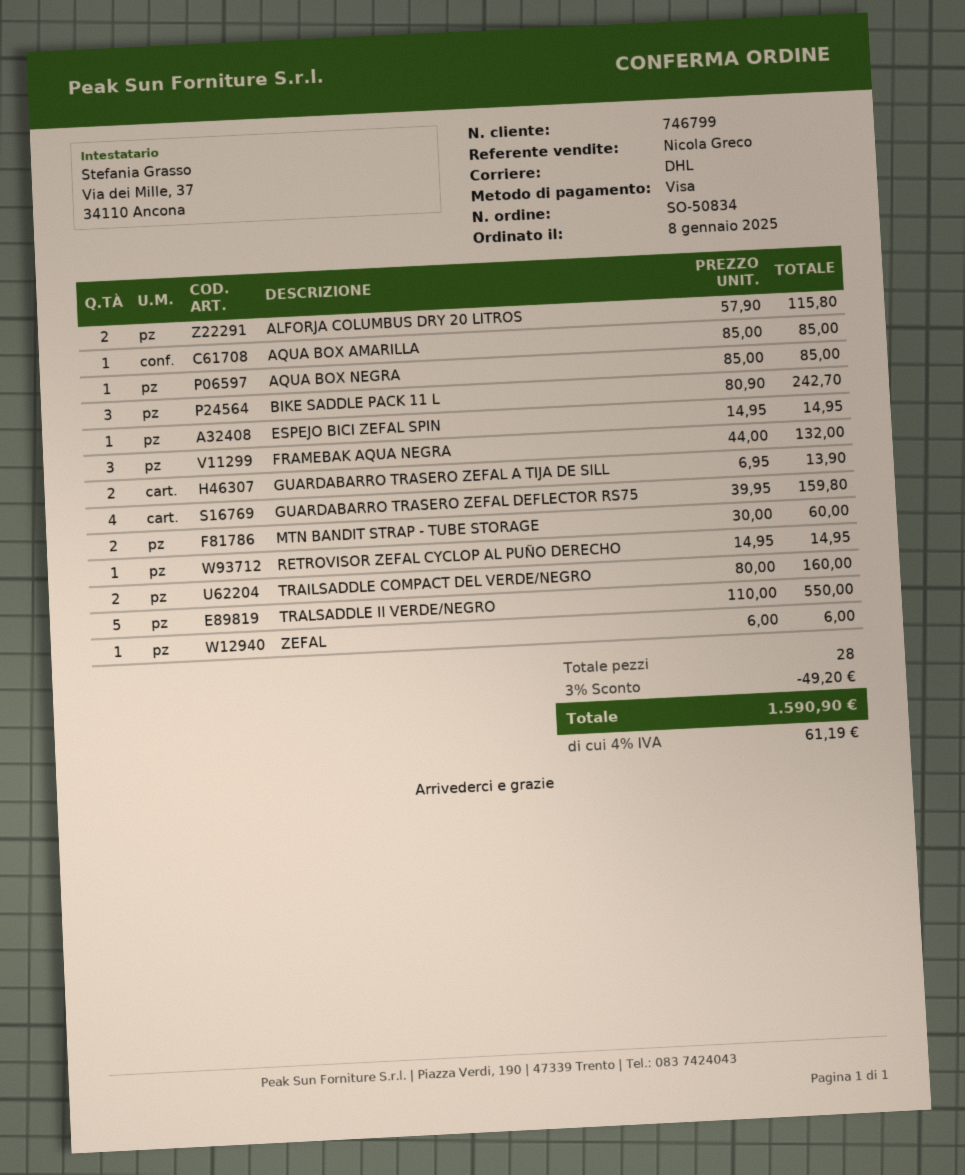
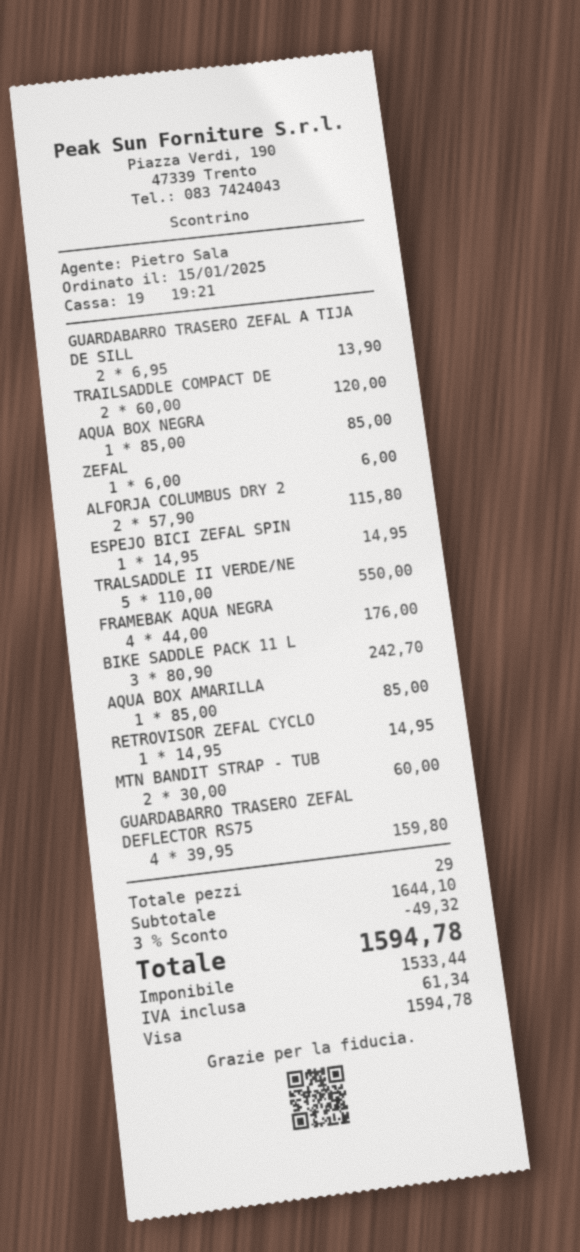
order date: 2025-01-08 -> 2025-01-15
sales rep: Nicola Greco -> Pietro Sala
FRAMEBAK AQUA NEGRA: 3 x 44.00 = 132.00 -> 4 x 44.00 = 176.00
TRAILSADDLE COMPACT DEL VERDE/NEGRO: 2 x 80.00 = 160.00 -> 2 x 60.00 = 120.00
total quantity: 28 -> 29
discount: 3% = 49.20 -> 3% = 49.32
tax: 61.19 -> 61.34
total: 1590.90 -> 1594.78

